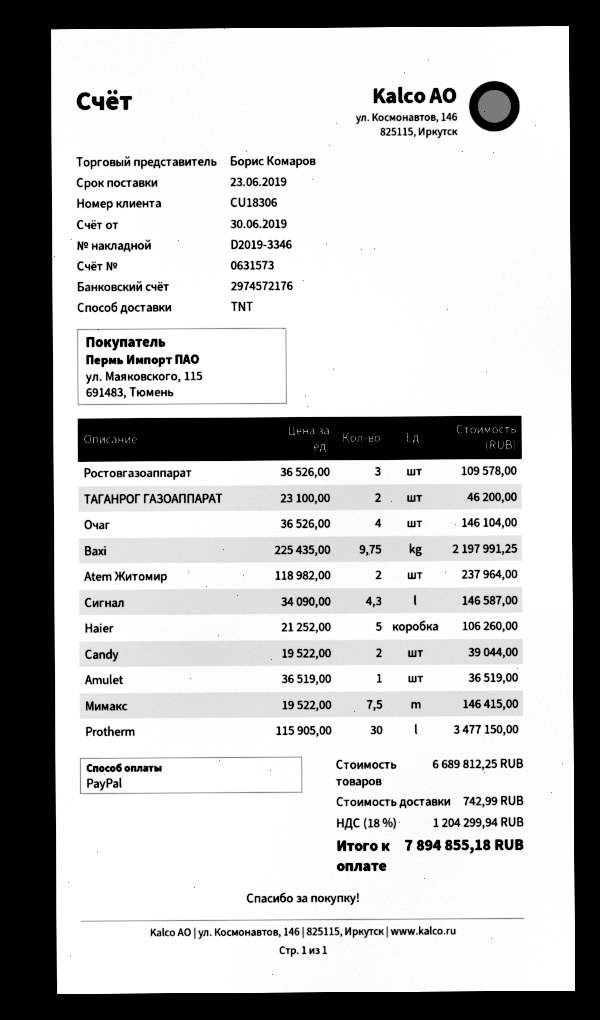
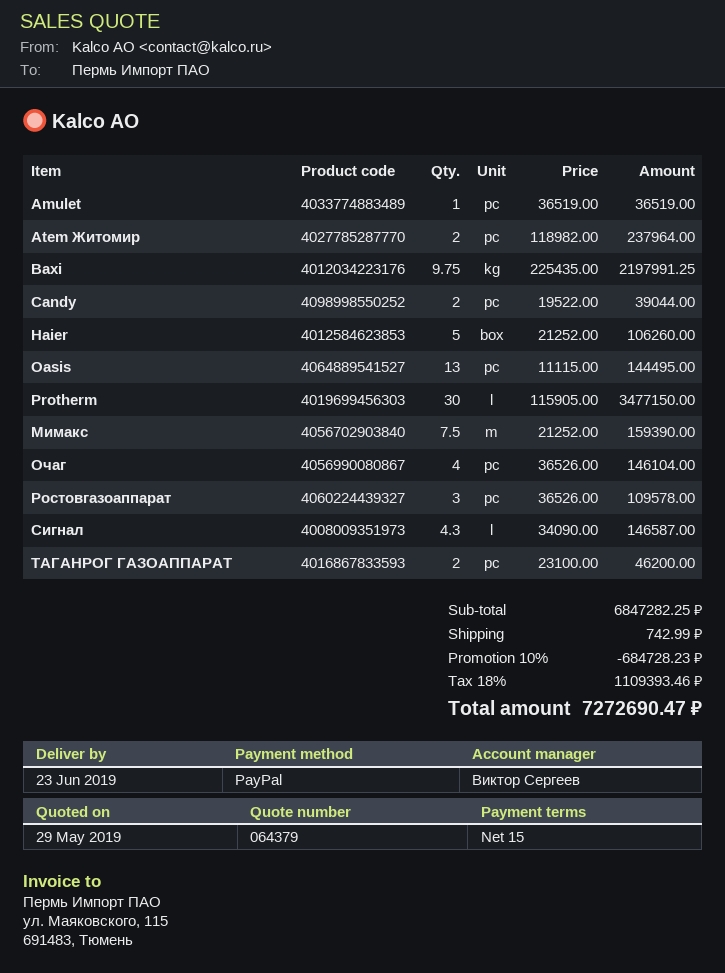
sales rep: Борис Комаров -> Виктор Сергеев
Мимакс: 7.5 x 19522.00 = 146415.00 -> 7.5 x 21252.00 = 159390.00
Oasis: none -> 13 x 11115.00 = 144495.00
subtotal: 6689812.25 -> 6847282.25
discount: none -> 10% = 684728.23
tax: 18% = 1204299.94 -> 18% = 1109393.46
total: 7894855.18 -> 7272690.47

